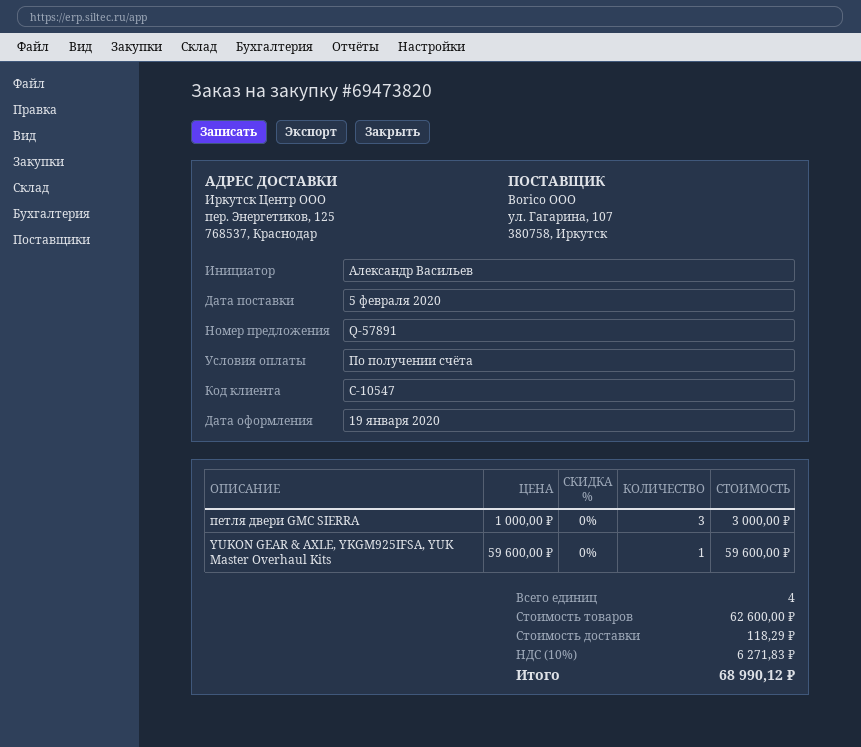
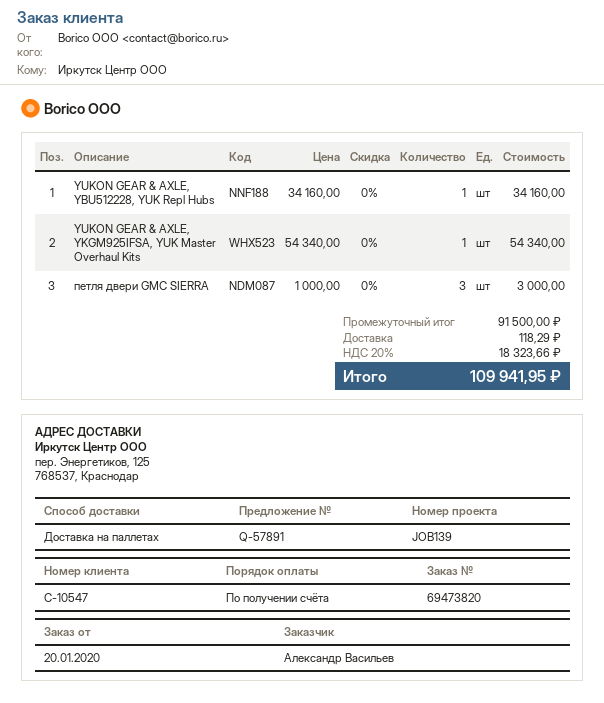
order date: 2020-01-19 -> 2020-01-20
YUKON GEAR & AXLE, YKGM925IFSA, YUK Master Overhaul Kits: 1 x 59600.00 = 59600.00 -> 1 x 54340.00 = 54340.00
YUKON GEAR & AXLE, YBU512228, YUK Repl Hubs: none -> 1 x 34160.00 = 34160.00
subtotal: 62600.00 -> 91500.00
tax: 10% = 6271.83 -> 20% = 18323.66
total: 68990.12 -> 109941.95

